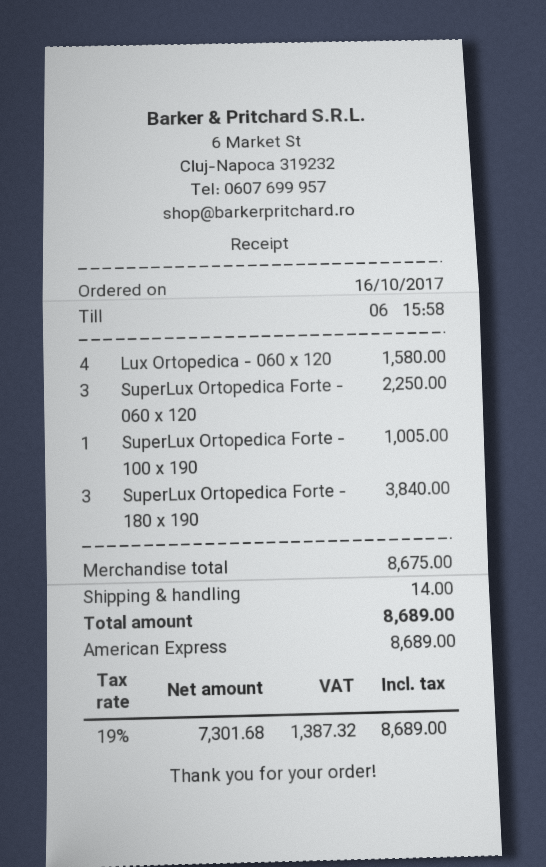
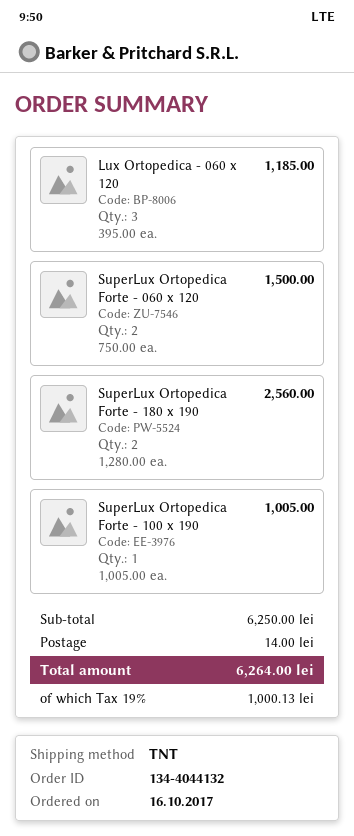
Lux Ortopedica - 060 x 120: 4 for 1580.00 -> 3 for 1185.00
SuperLux Ortopedica Forte - 060 x 120: 3 for 2250.00 -> 2 for 1500.00
SuperLux Ortopedica Forte - 180 x 190: 3 for 3840.00 -> 2 for 2560.00
subtotal: 8675.00 -> 6250.00
tax: 19% = 1387.32 -> 19% = 1000.13
total: 8689.00 -> 6264.00

